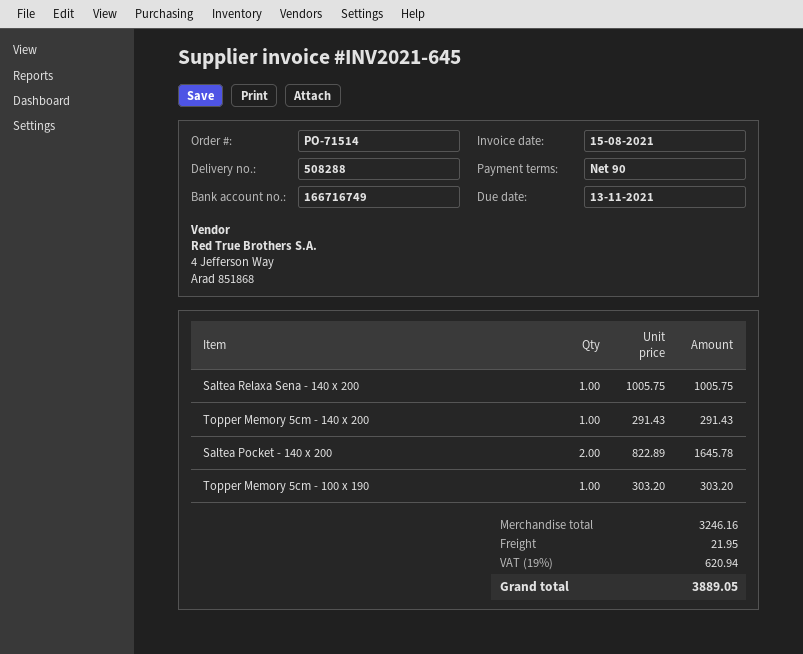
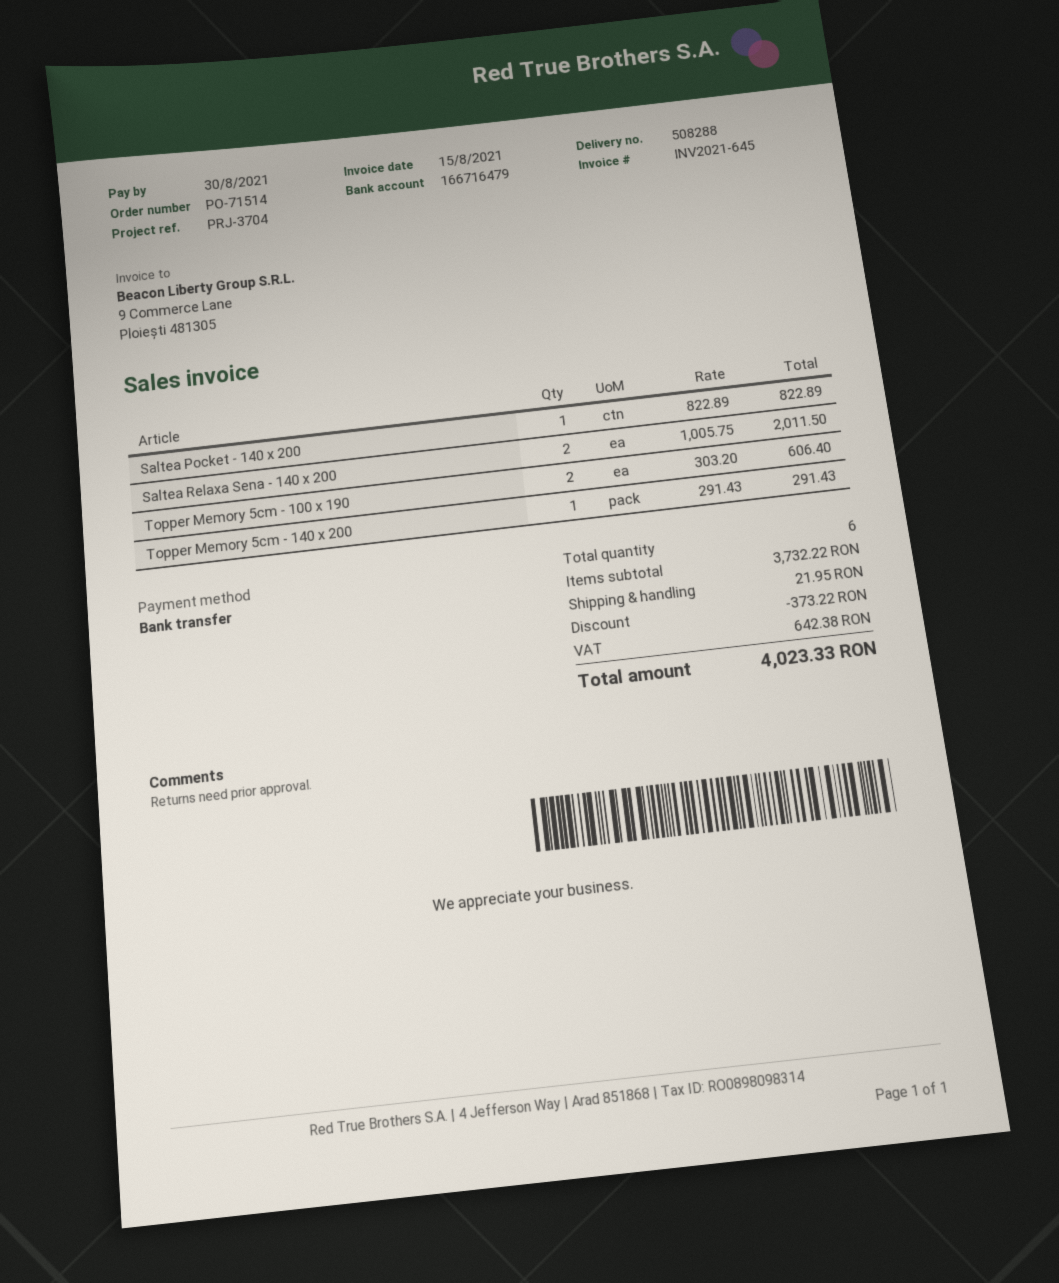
due date: 2021-11-13 -> 2021-08-30
bank account: 166716749 -> 166716479
Saltea Relaxa Sena - 140 x 200: 1 x 1005.75 = 1005.75 -> 2 x 1005.75 = 2011.50
Saltea Pocket - 140 x 200: 2 x 822.89 = 1645.78 -> 1 x 822.89 = 822.89
Topper Memory 5cm - 100 x 190: 1 x 303.20 = 303.20 -> 2 x 303.20 = 606.40
subtotal: 3246.16 -> 3732.22
discount: none -> 373.22
tax: 620.94 -> 642.38
total: 3889.05 -> 4023.33

